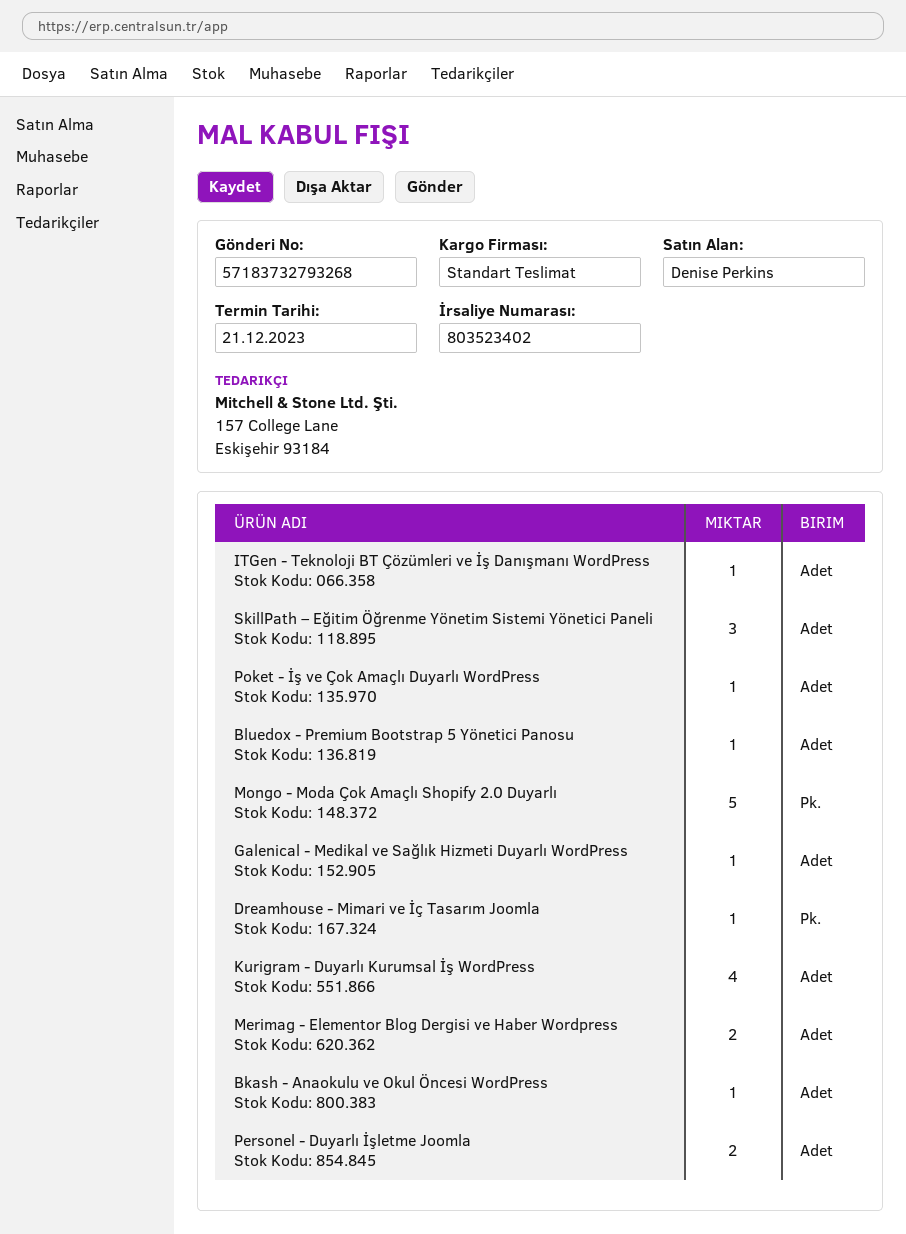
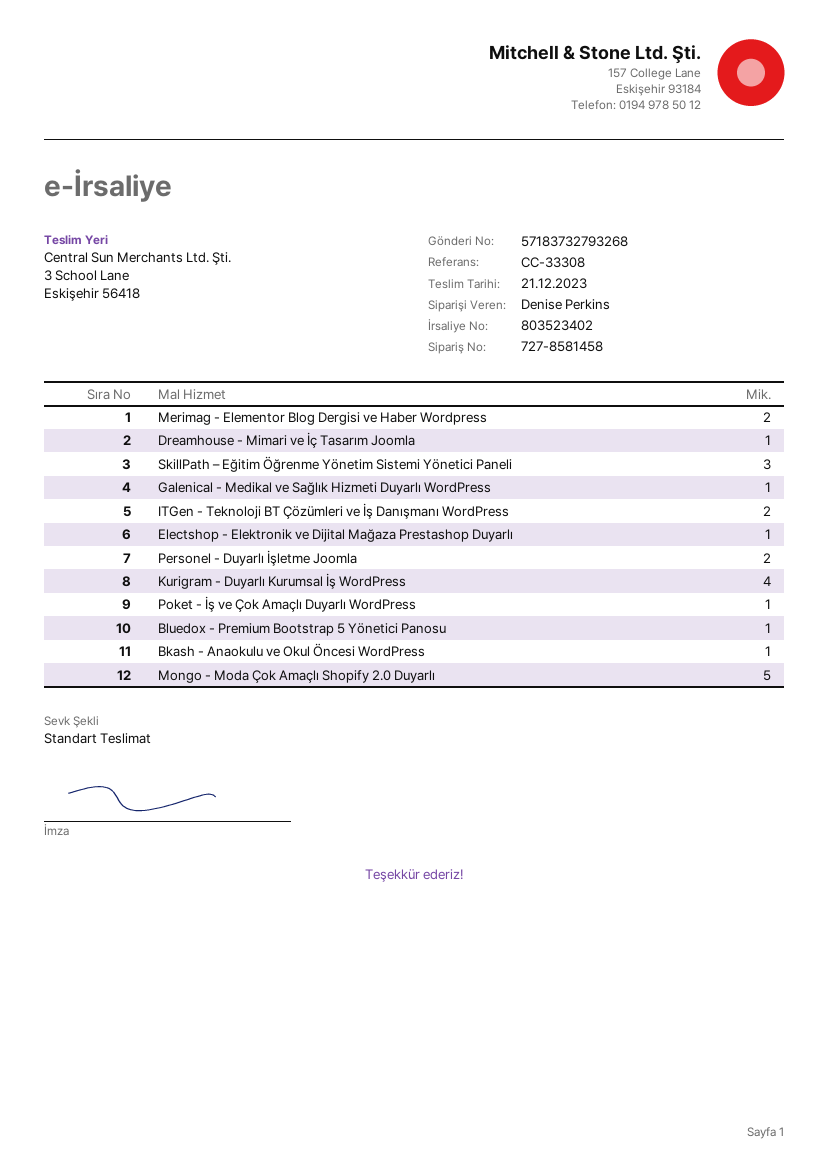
ITGen - Teknoloji BT Çözümleri ve İş Danışmanı WordPress: 1 -> 2
Electshop - Elektronik ve Dijital Mağaza Prestashop Duyarlı: none -> 1

